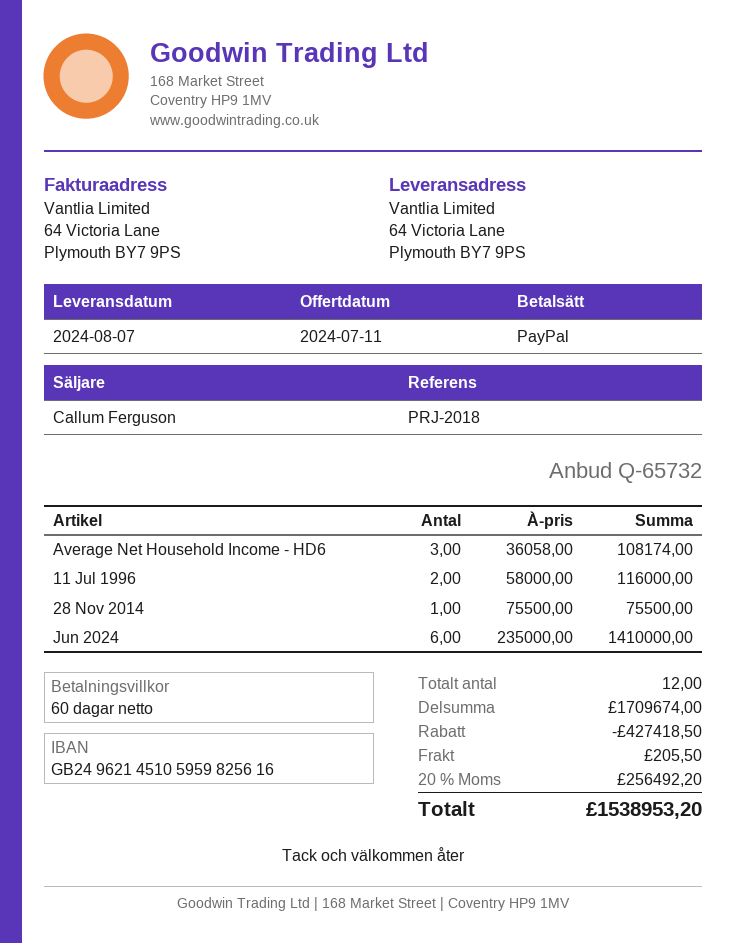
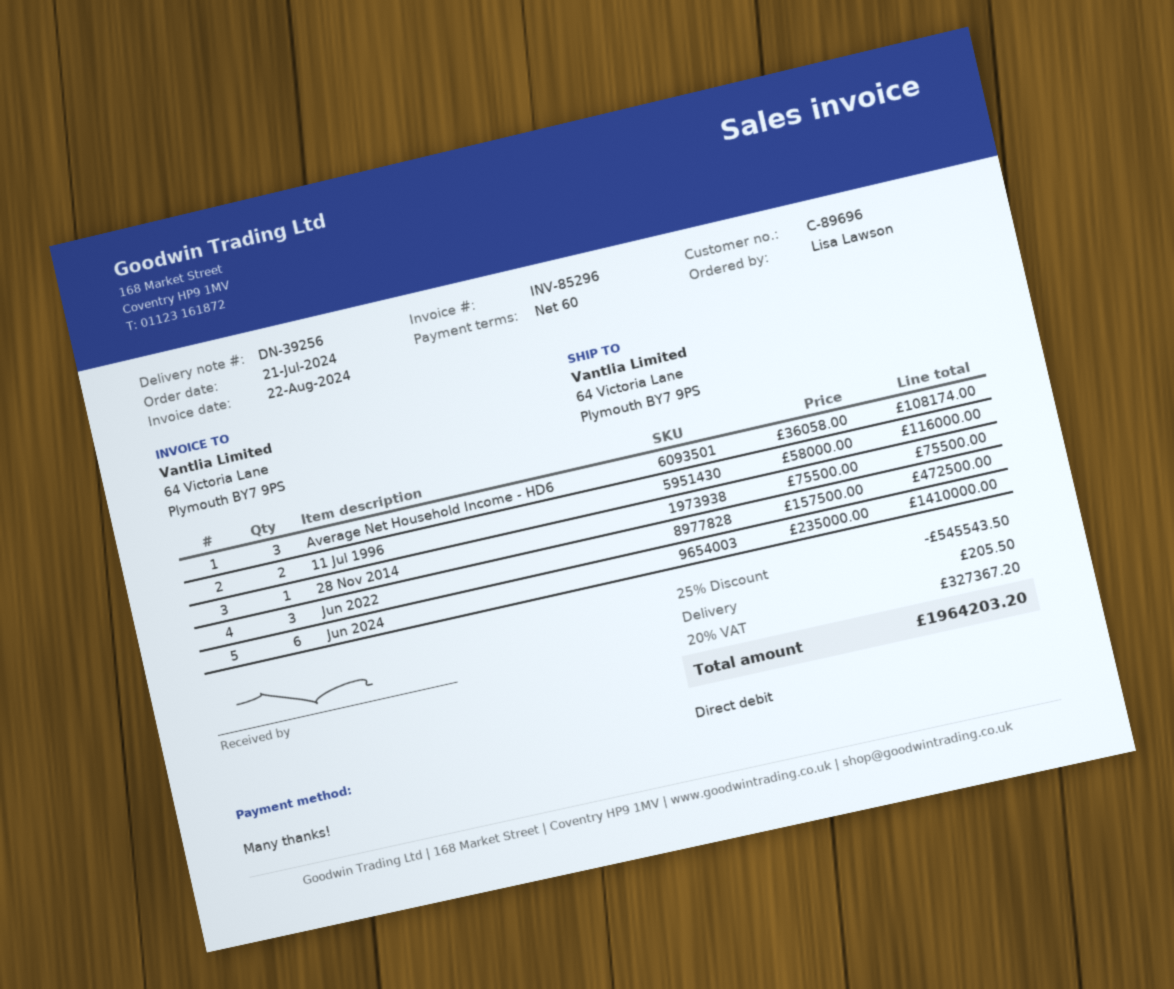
payment method: PayPal -> direct debit
Jun 2022: none -> 3 x 157500.00 = 472500.00
discount: 427418.50 -> 545543.50
tax: 20% = 256492.20 -> 20% = 327367.20
total: 1538953.20 -> 1964203.20

